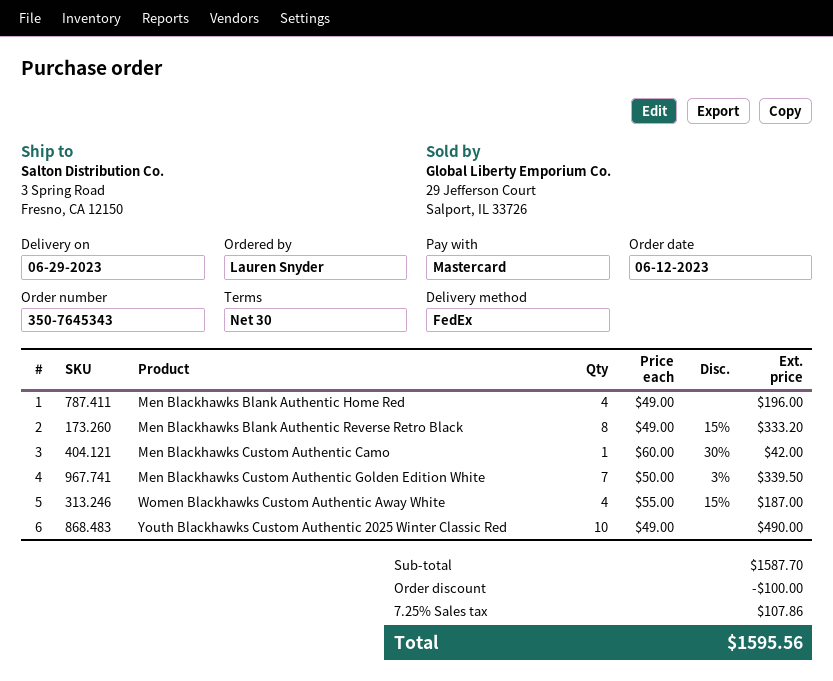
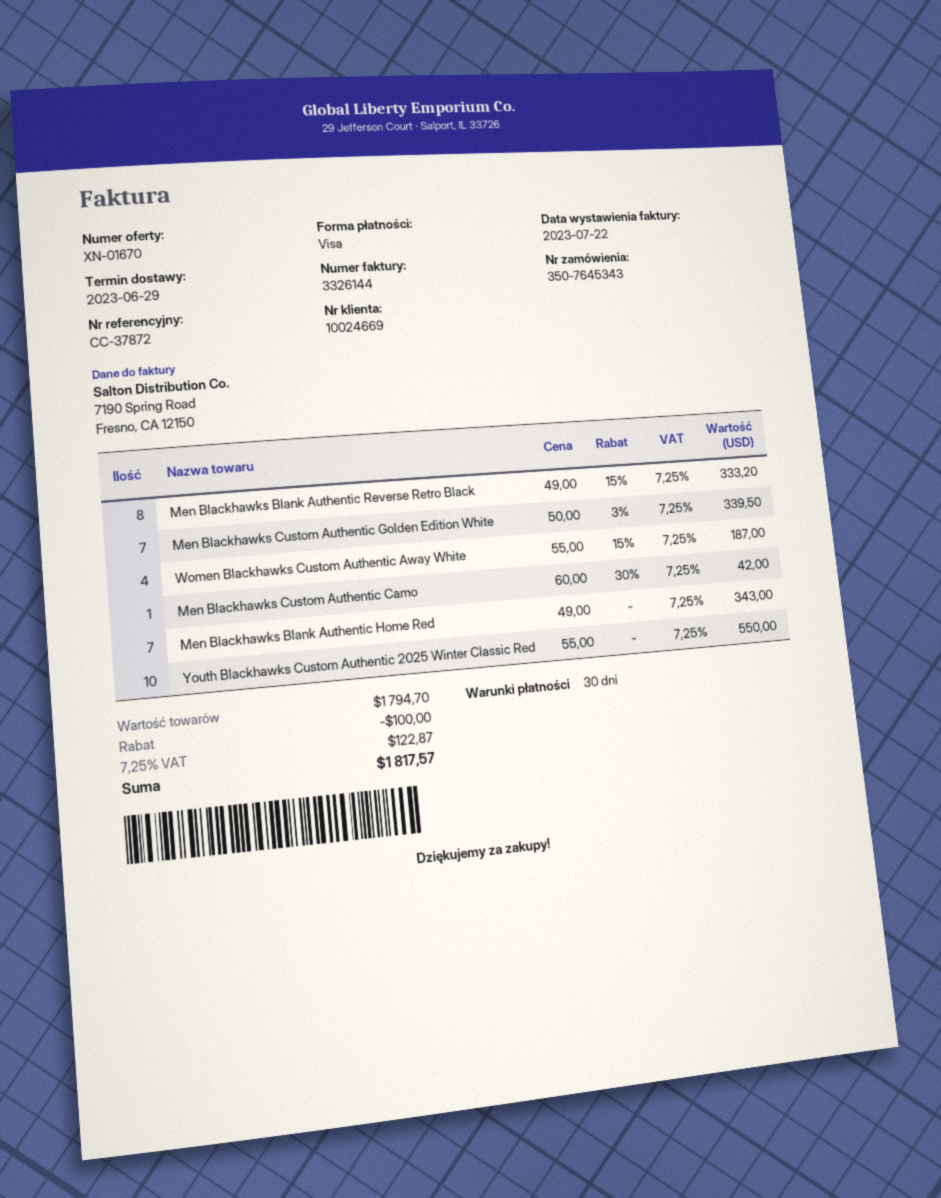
payment method: Mastercard -> Visa
Men Blackhawks Blank Authentic Home Red: 4 x 49.00 = 196.00 -> 7 x 49.00 = 343.00
Youth Blackhawks Custom Authentic 2025 Winter Classic Red: 10 x 49.00 = 490.00 -> 10 x 55.00 = 550.00
subtotal: 1587.70 -> 1794.70
tax: 7.25% = 107.86 -> 7.25% = 122.87
total: 1595.56 -> 1817.57

